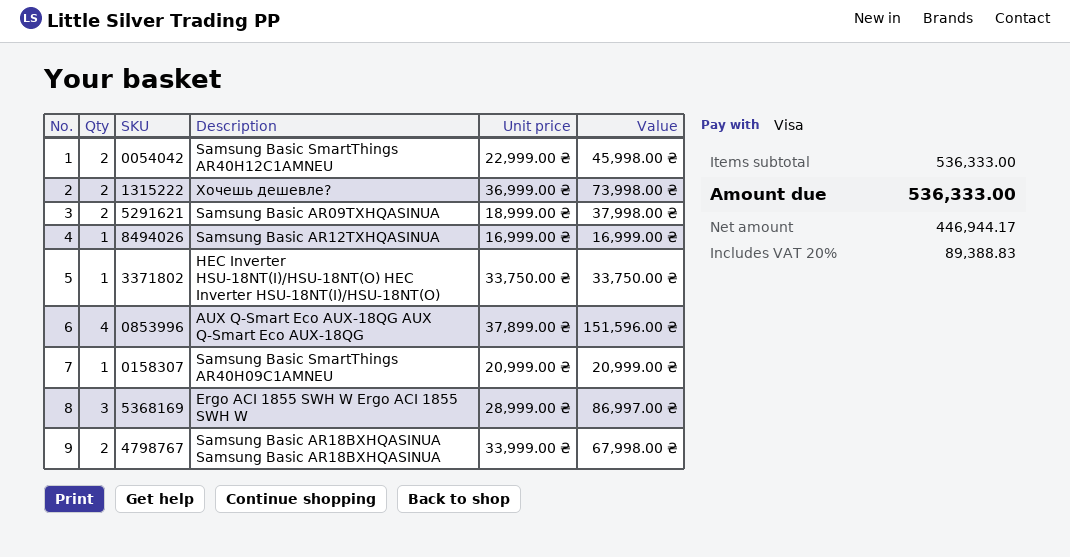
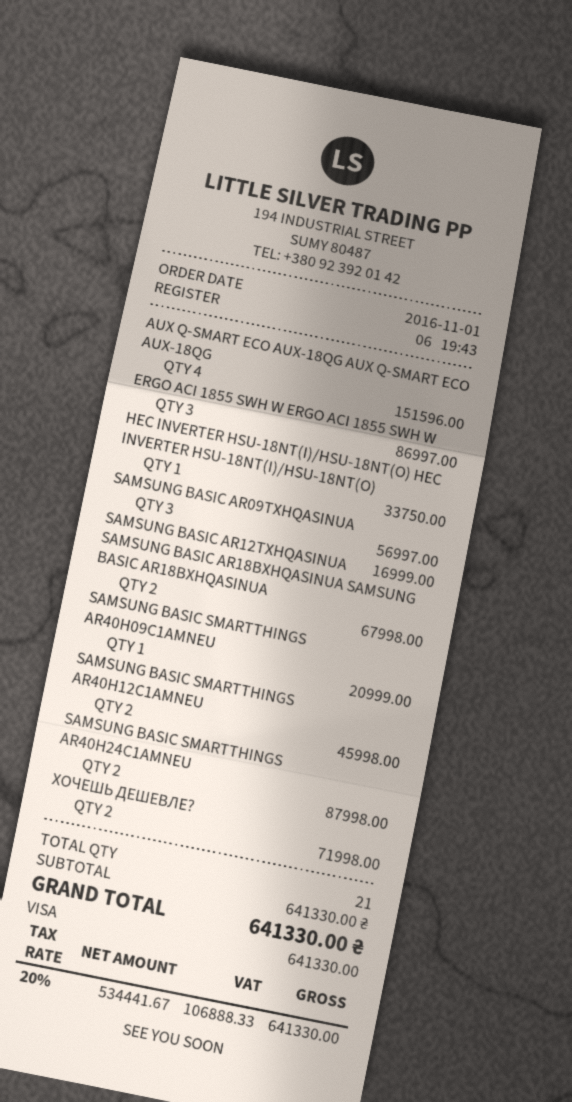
Хочешь дешевле?: 2 for 73998.00 -> 2 for 71998.00
Samsung Basic AR09TXHQASINUA: 2 for 37998.00 -> 3 for 56997.00
SAMSUNG BASIC SMARTTHINGS AR40H24C1AMNEU: none -> 2 for 87998.00
subtotal: 536333.00 -> 641330.00
net: 446944.17 -> 534441.67
tax: 20% = 89388.83 -> 20% = 106888.33
total: 536333.00 -> 641330.00

